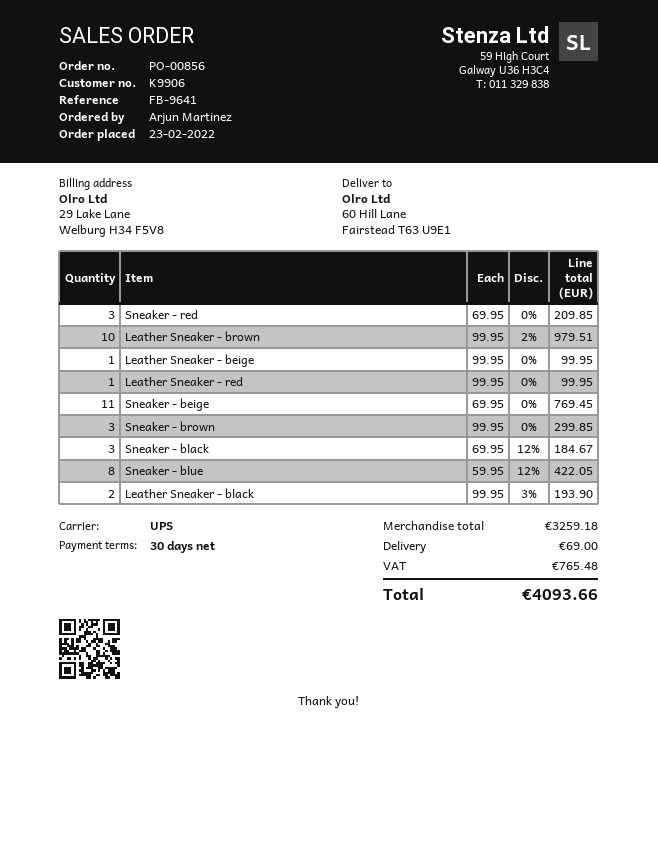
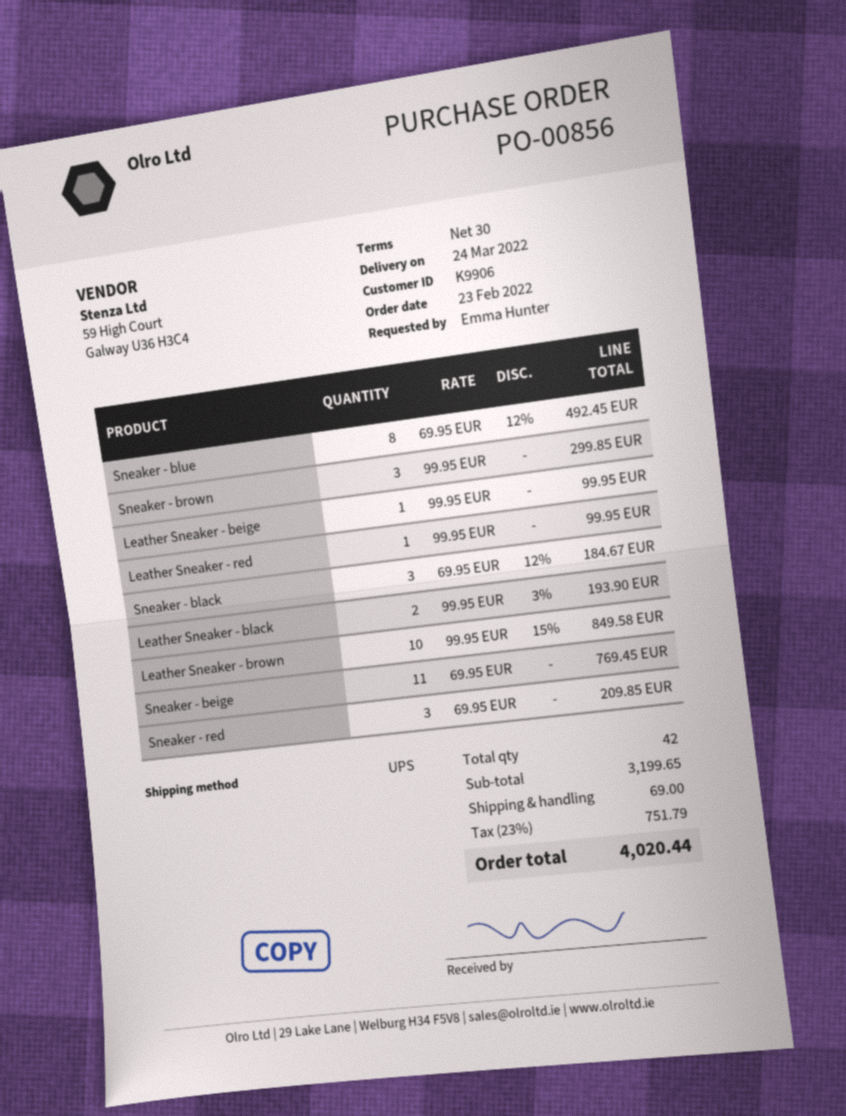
ordered by: Arjun Martinez -> Emma Hunter
Leather Sneaker - brown: 10 x 99.95 - 2% = 979.51 -> 10 x 99.95 - 15% = 849.58
Sneaker - blue: 8 x 59.95 - 12% = 422.05 -> 8 x 69.95 - 12% = 492.45
subtotal: 3259.18 -> 3199.65
tax: 765.48 -> 751.79
total: 4093.66 -> 4020.44

